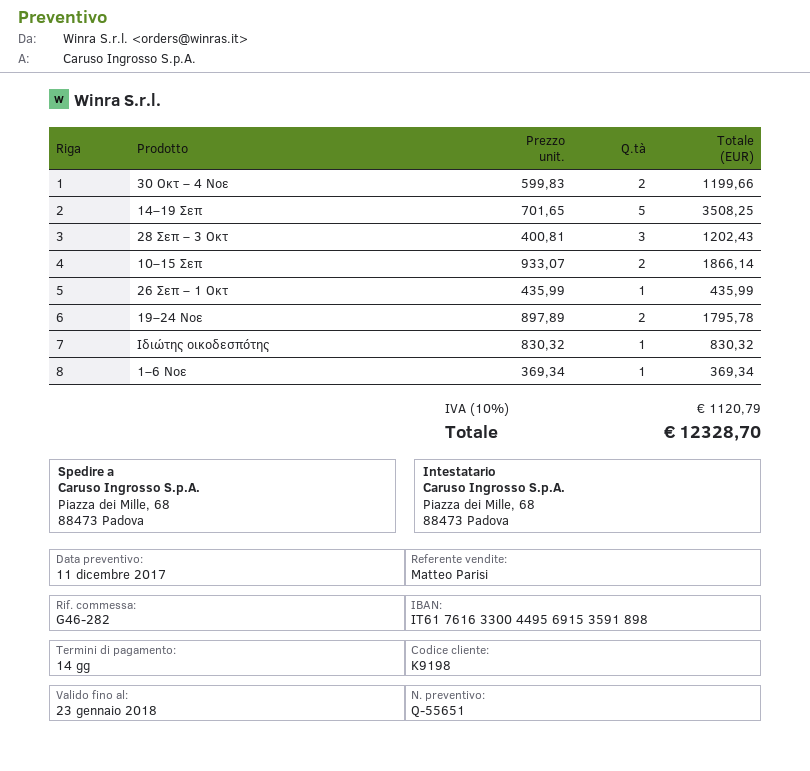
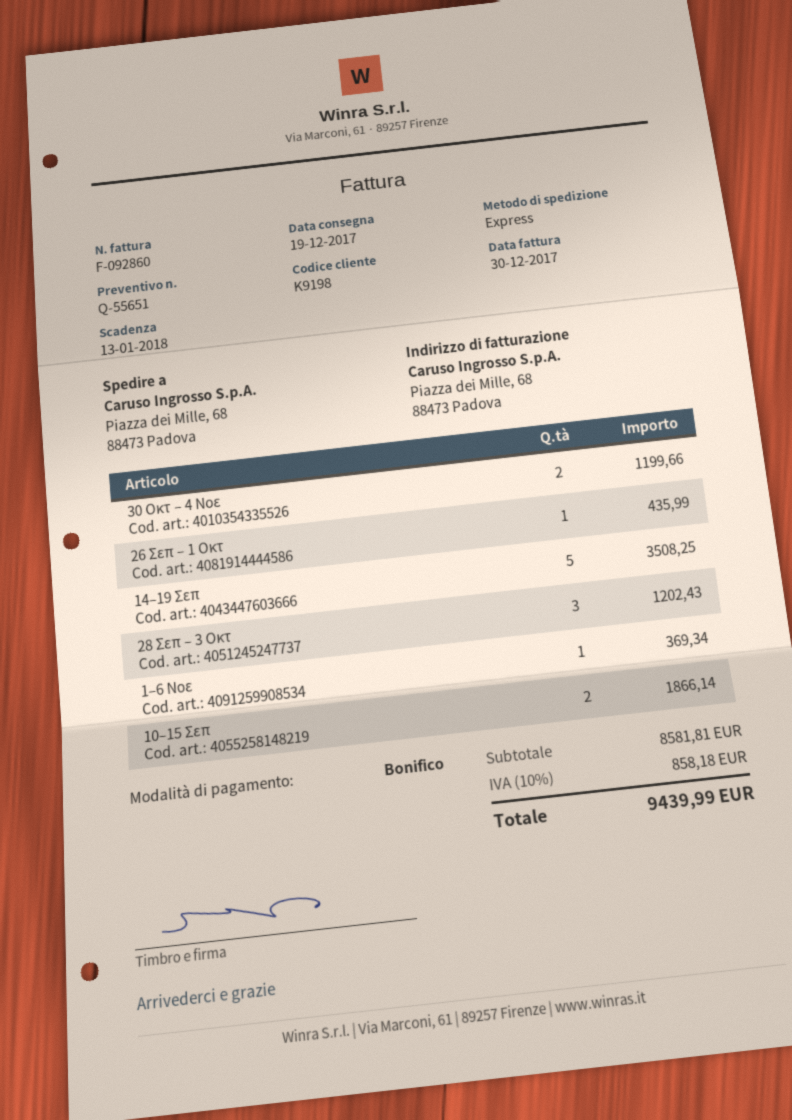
19–24 Νοε: 2 for 1795.78 -> none
Ιδιώτης οικοδεσπότης: 1 for 830.32 -> none
tax: 10% = 1120.79 -> 10% = 858.18
total: 12328.70 -> 9439.99

